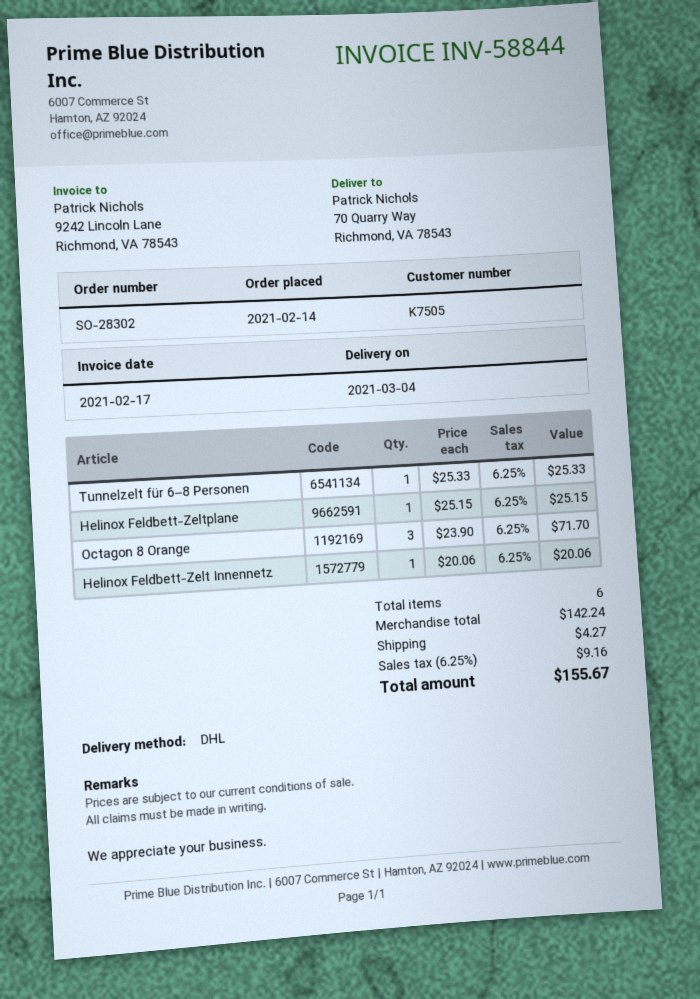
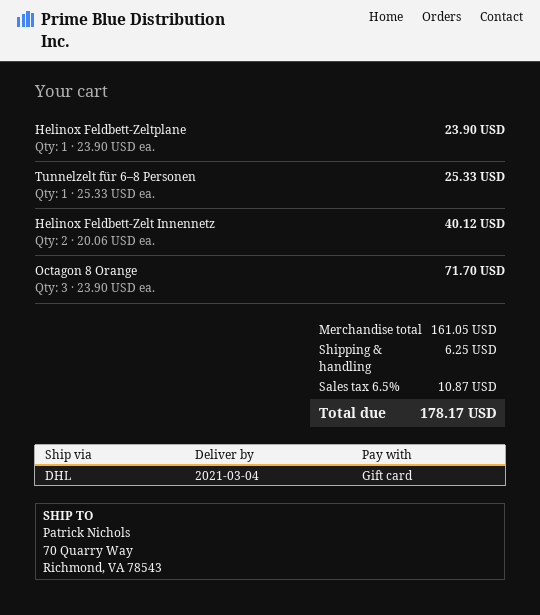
Helinox Feldbett-Zeltplane: 1 x 25.15 = 25.15 -> 1 x 23.90 = 23.90
Helinox Feldbett-Zelt Innennetz: 1 x 20.06 = 20.06 -> 2 x 20.06 = 40.12
subtotal: 142.24 -> 161.05
shipping: 4.27 -> 6.25
tax: 6.25% = 9.16 -> 6.5% = 10.87
total: 155.67 -> 178.17

